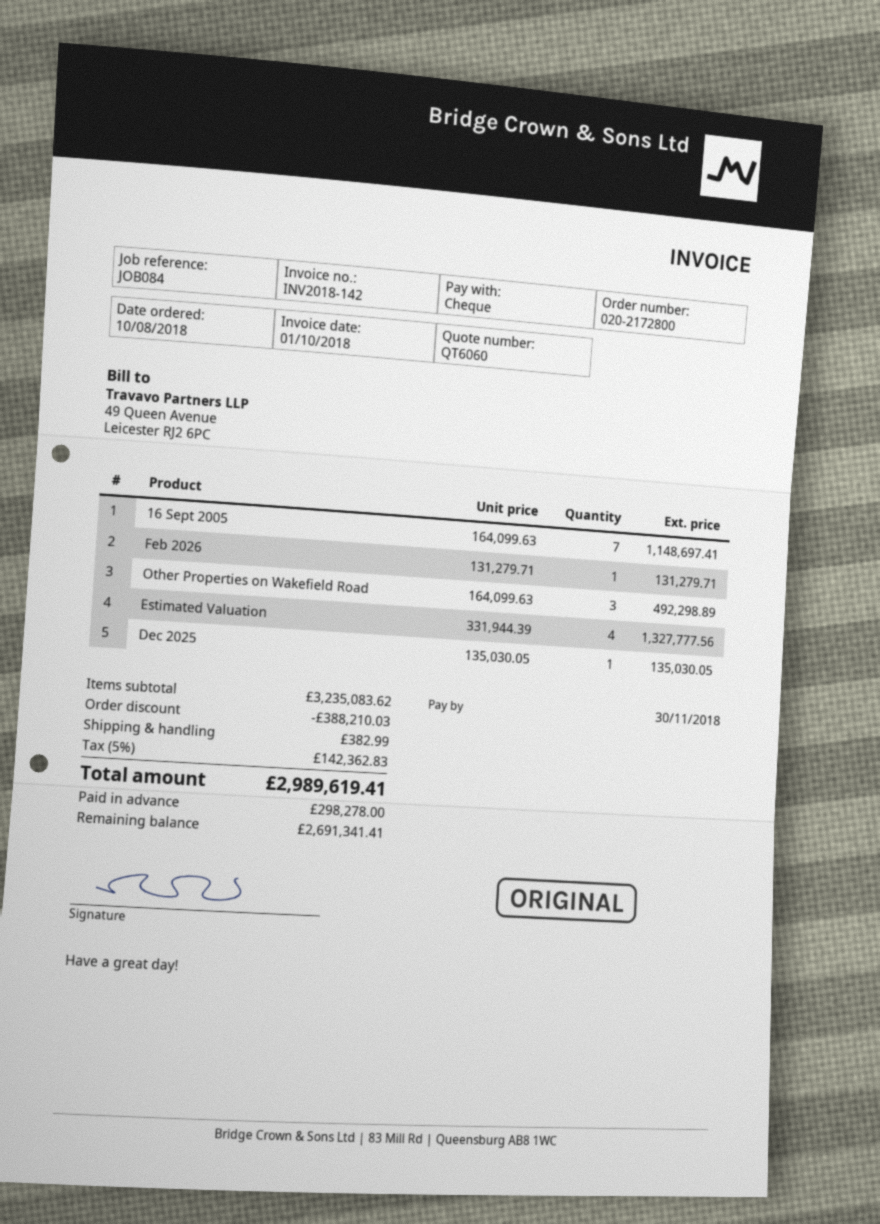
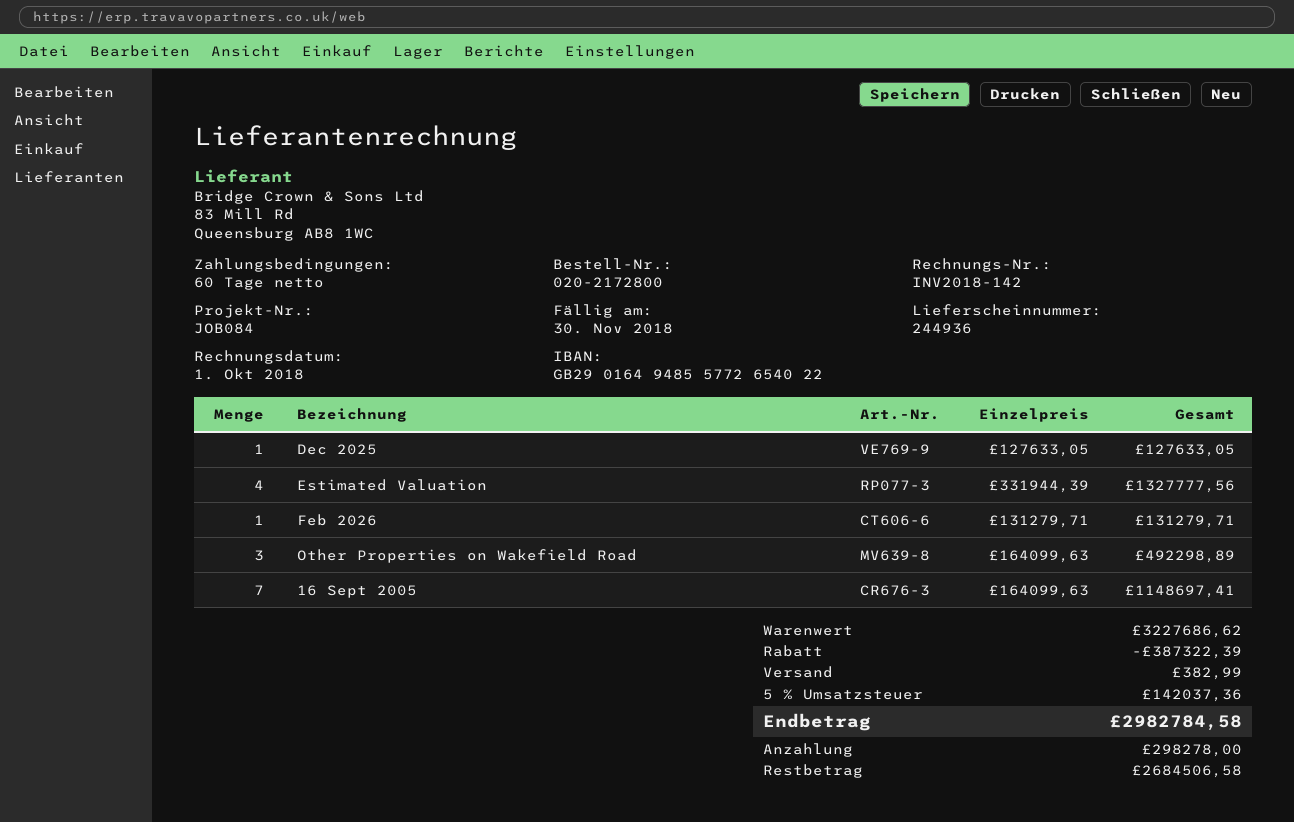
Dec 2025: 1 x 135030.05 = 135030.05 -> 1 x 127633.05 = 127633.05
subtotal: 3235083.62 -> 3227686.62
discount: 388210.03 -> 387322.39
tax: 5% = 142362.83 -> 5% = 142037.36
total: 2989619.41 -> 2982784.58
balance: 2691341.41 -> 2684506.58

